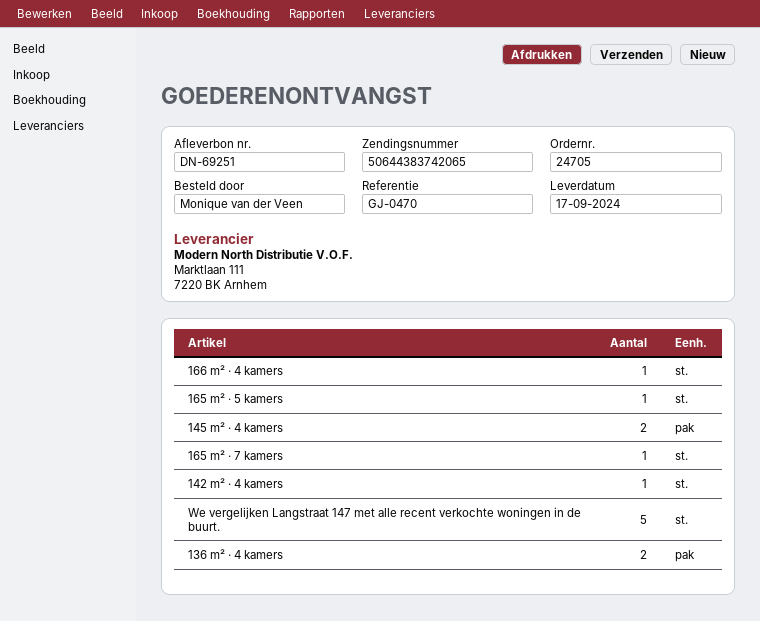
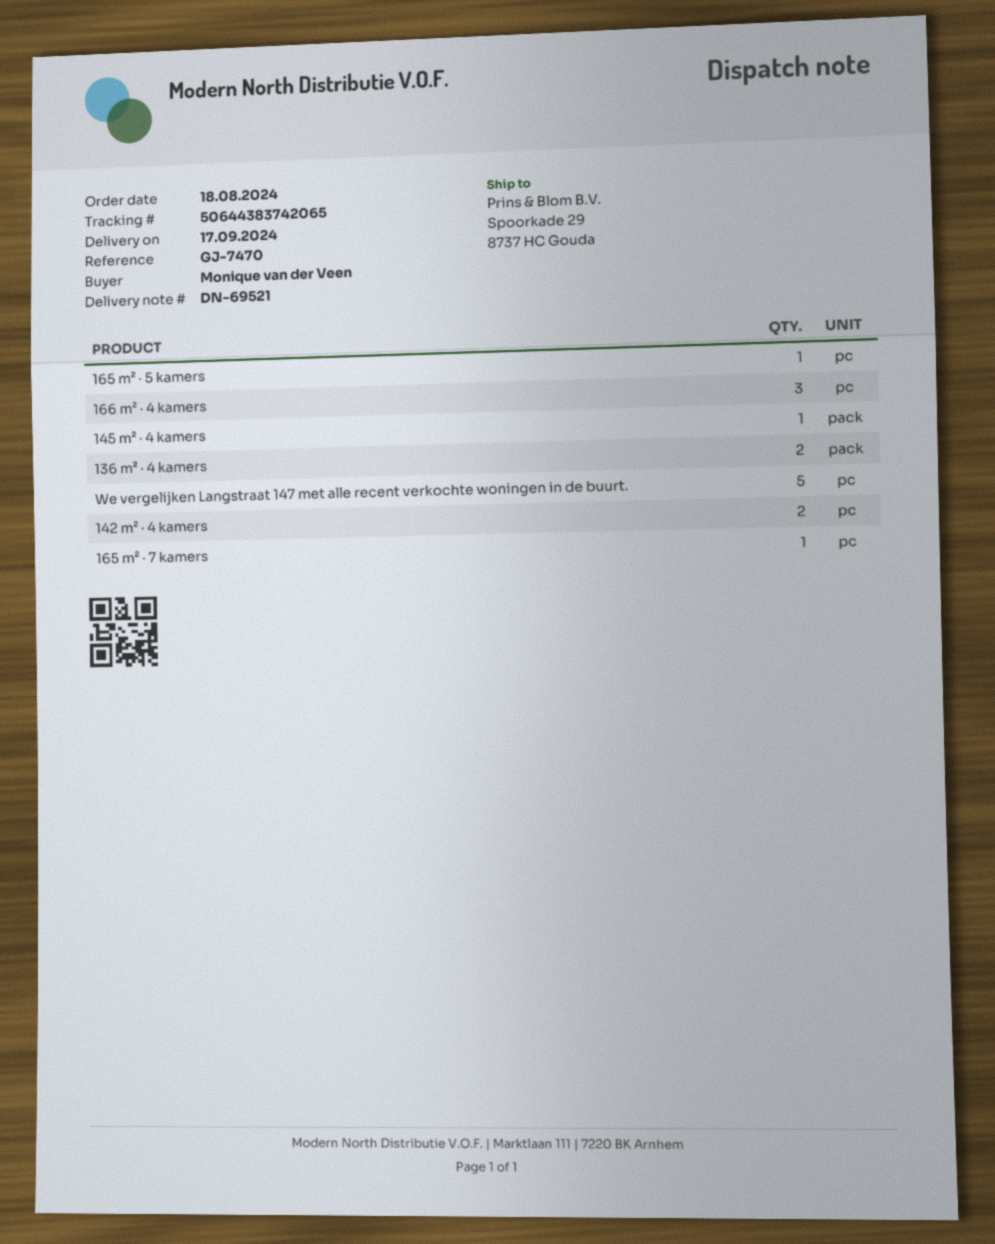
delivery note number: DN-69251 -> DN-69521
reference: GJ-0470 -> GJ-7470
166 m² · 4 kamers: 1 -> 3
145 m² · 4 kamers: 2 -> 1
142 m² · 4 kamers: 1 -> 2

